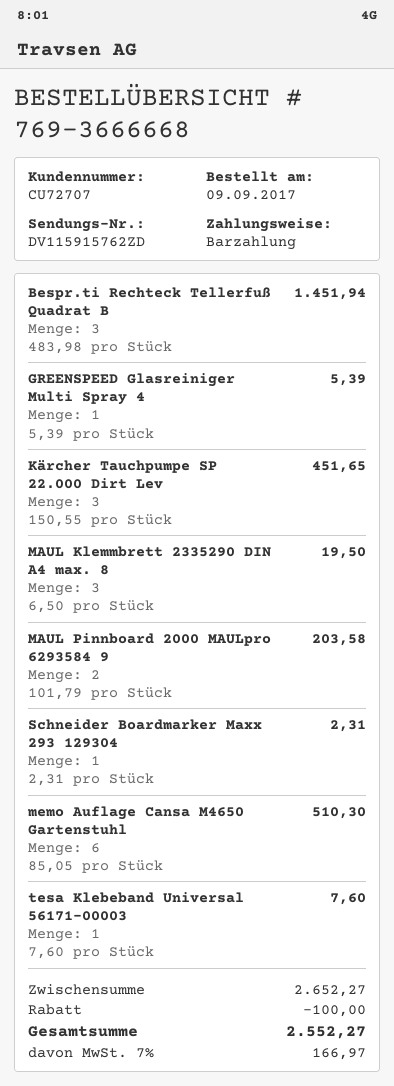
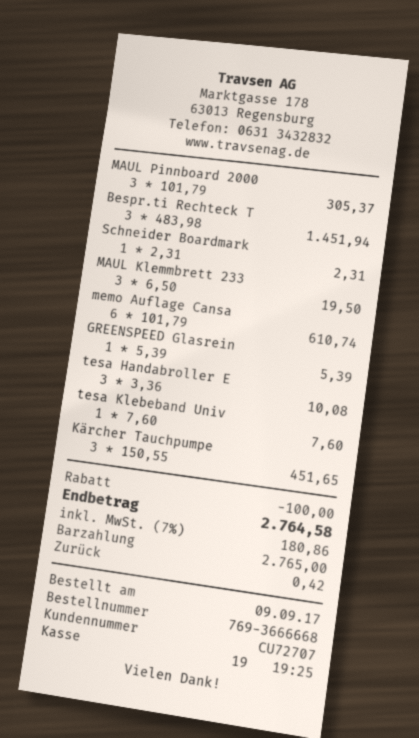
MAUL Pinnboard 2000 MAULpro 6293584 9: 2 x 101.79 = 203.58 -> 3 x 101.79 = 305.37
memo Auflage Cansa M4650 Gartenstuhl: 6 x 85.05 = 510.30 -> 6 x 101.79 = 610.74
tesa Handabroller E: none -> 3 x 3.36 = 10.08
tax: 7% = 166.97 -> 7% = 180.86
total: 2552.27 -> 2764.58

